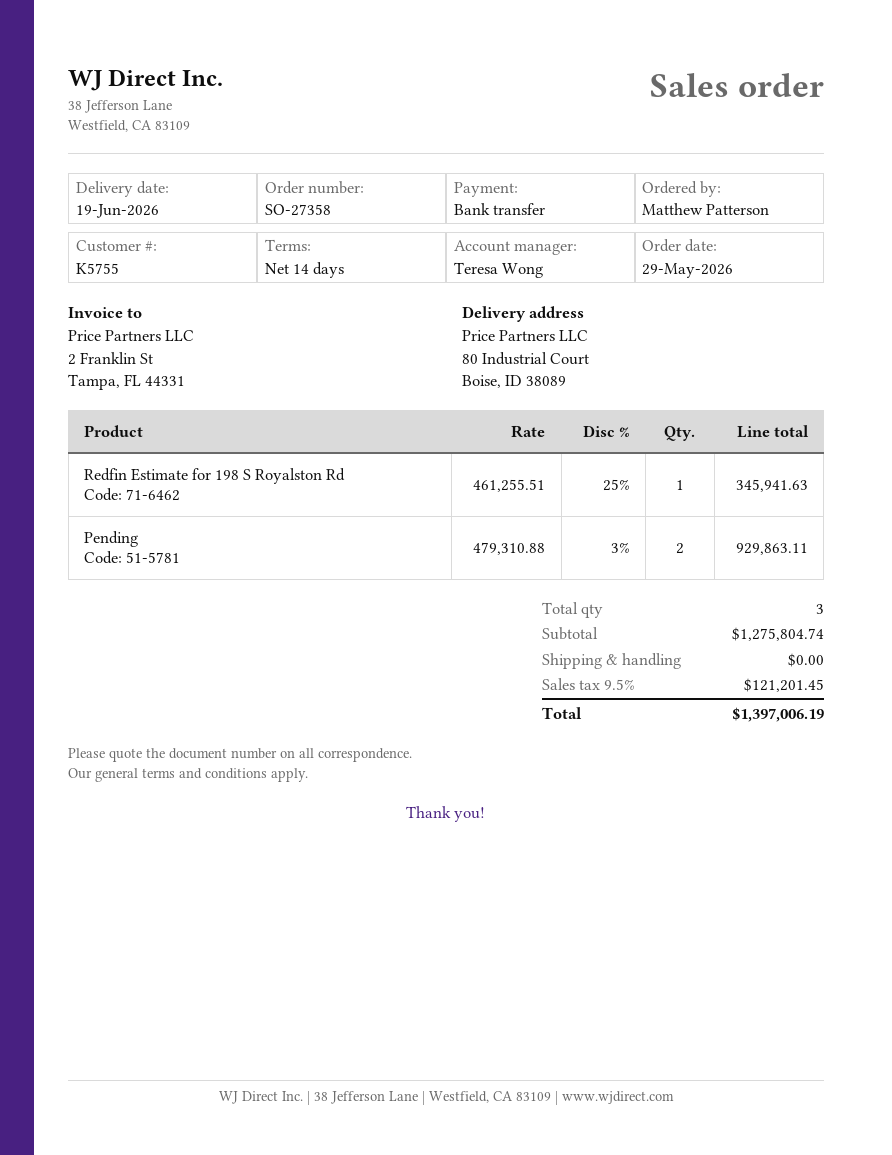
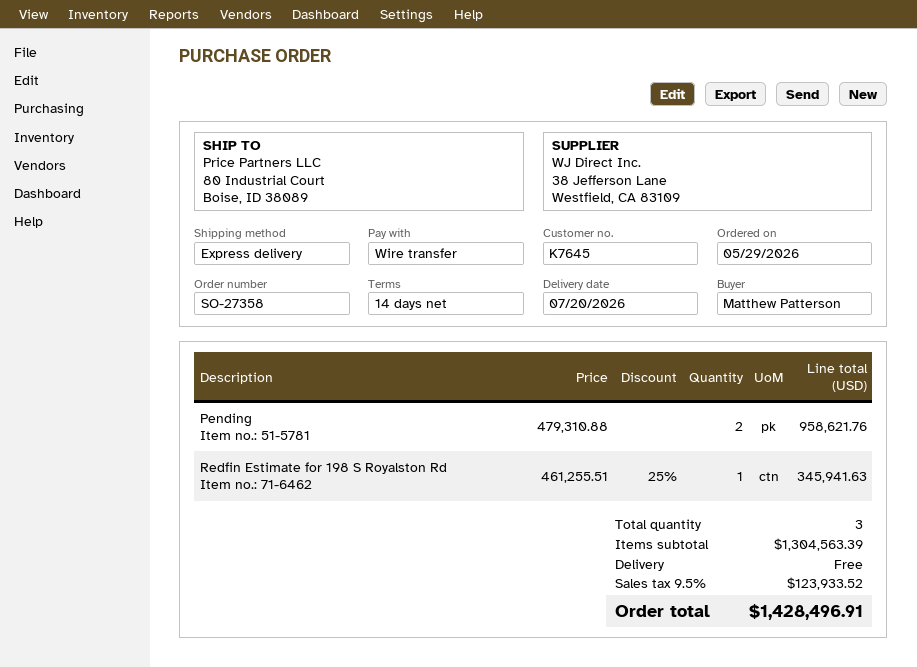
delivery date: 2026-06-19 -> 2026-07-20
customer number: K5755 -> K7645
Pending: 2 x 479310.88 - 3% = 929863.11 -> 2 x 479310.88 = 958621.76
subtotal: 1275804.74 -> 1304563.39
tax: 9.5% = 121201.45 -> 9.5% = 123933.52
total: 1397006.19 -> 1428496.91

